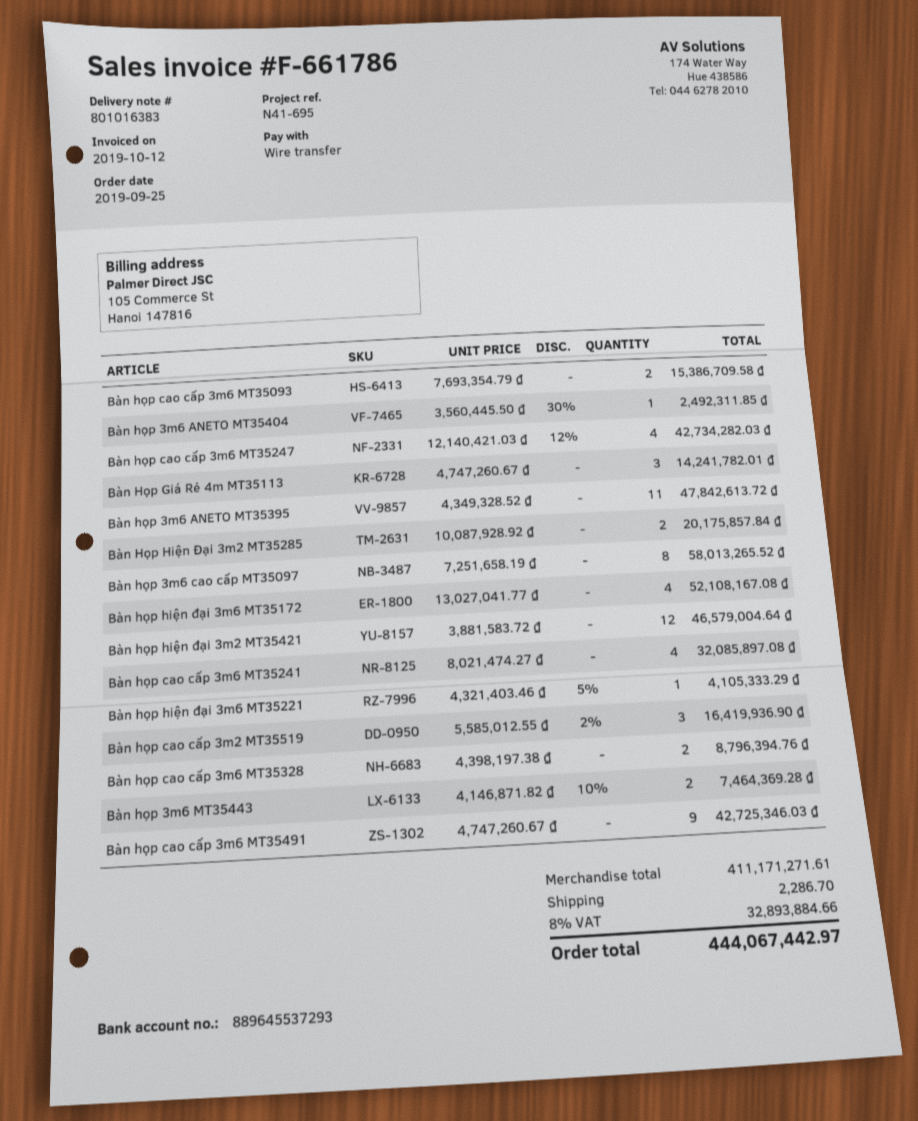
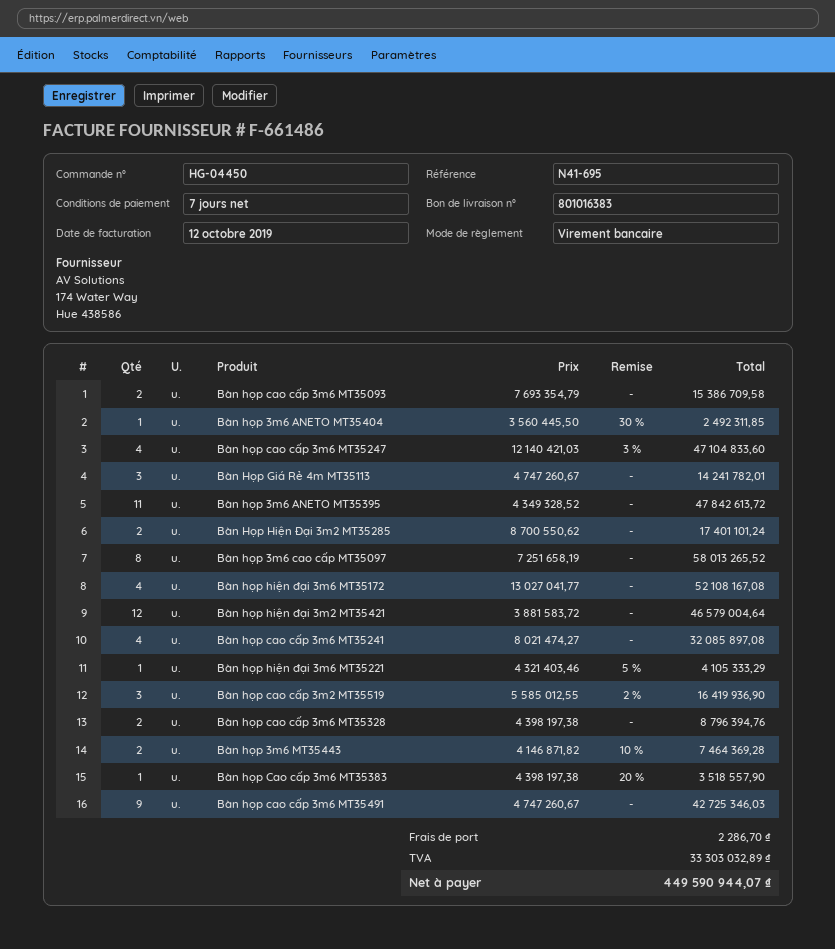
invoice number: F-661786 -> F-661486
Bàn họp cao cấp 3m6 MT35247: 4 x 12140421.03 - 12% = 42734282.03 -> 4 x 12140421.03 - 3% = 47104833.60
Bàn Họp Hiện Đại 3m2 MT35285: 2 x 10087928.92 = 20175857.84 -> 2 x 8700550.62 = 17401101.24
Bàn họp Cao cấp 3m6 MT35383: none -> 1 x 4398197.38 - 20% = 3518557.90
tax: 32893884.66 -> 33303032.89
total: 444067442.97 -> 449590944.07

